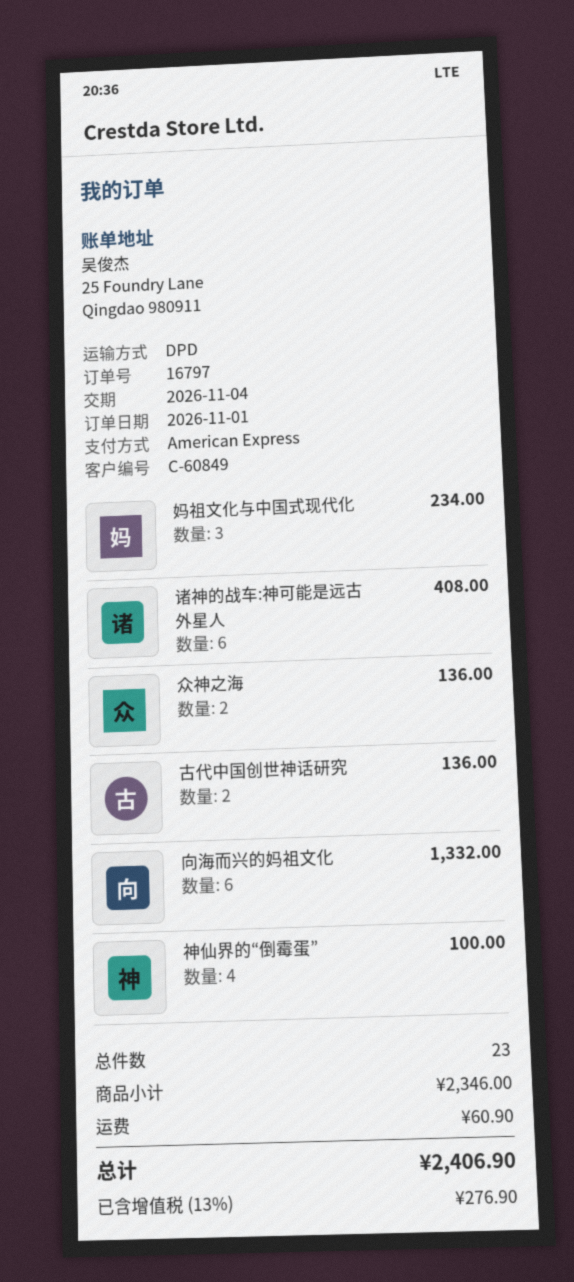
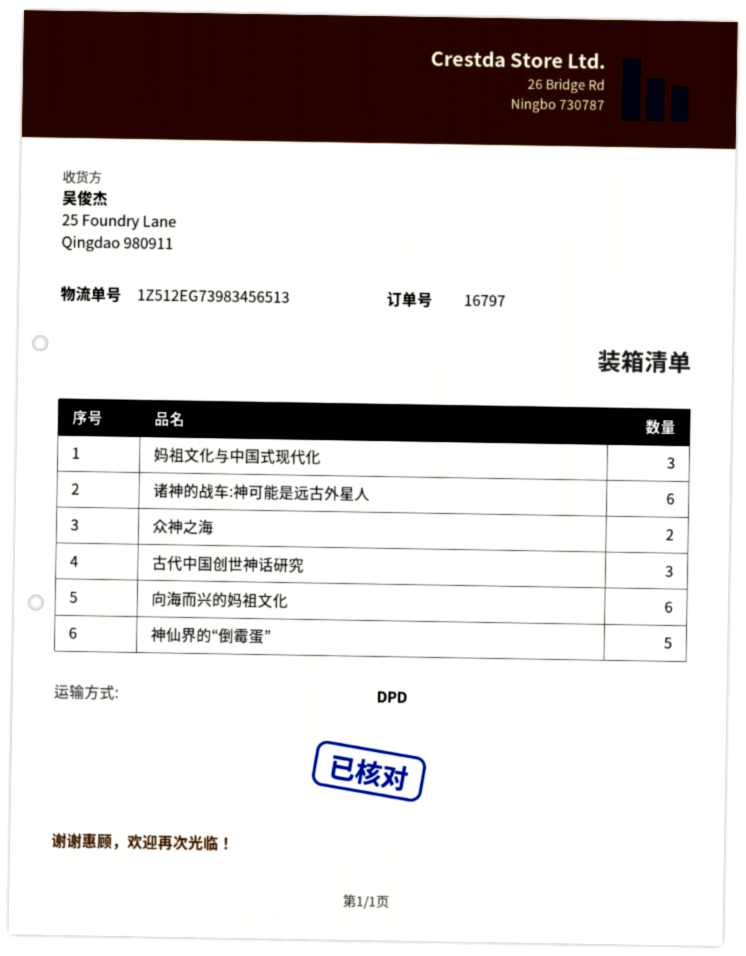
古代中国创世神话研究: 2 -> 3
神仙界的“倒霉蛋”: 4 -> 5

